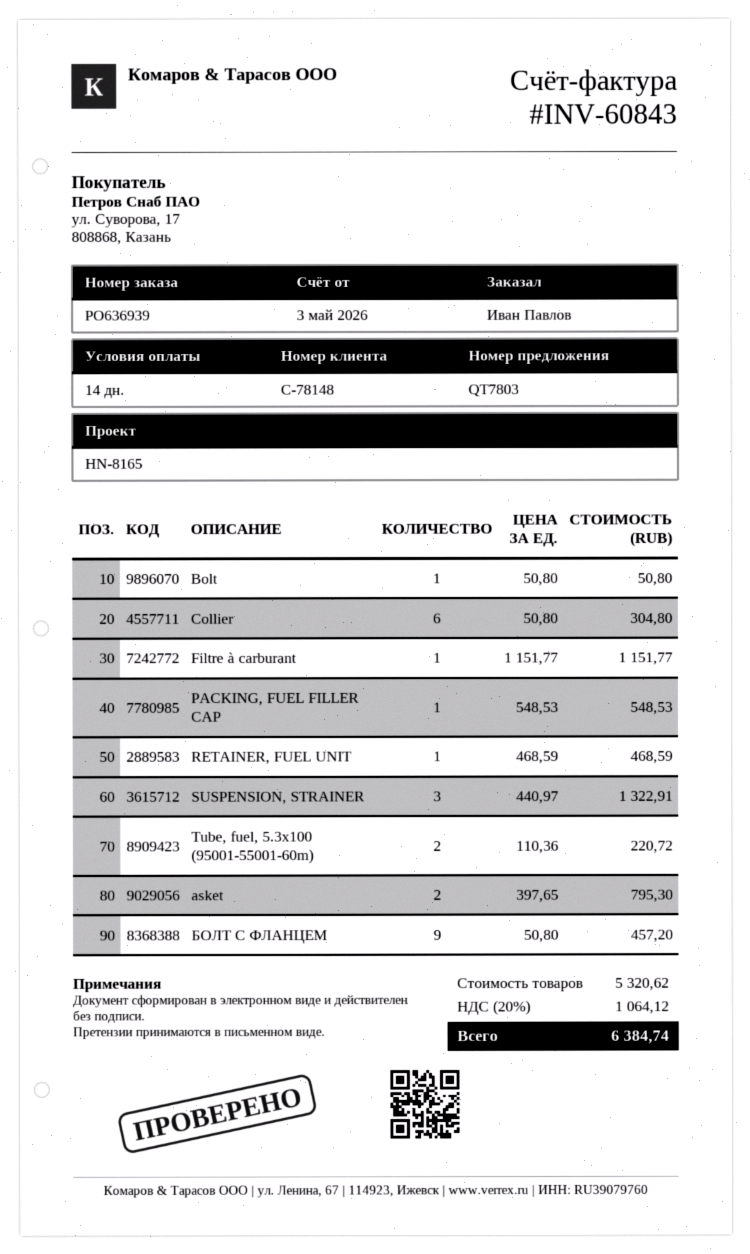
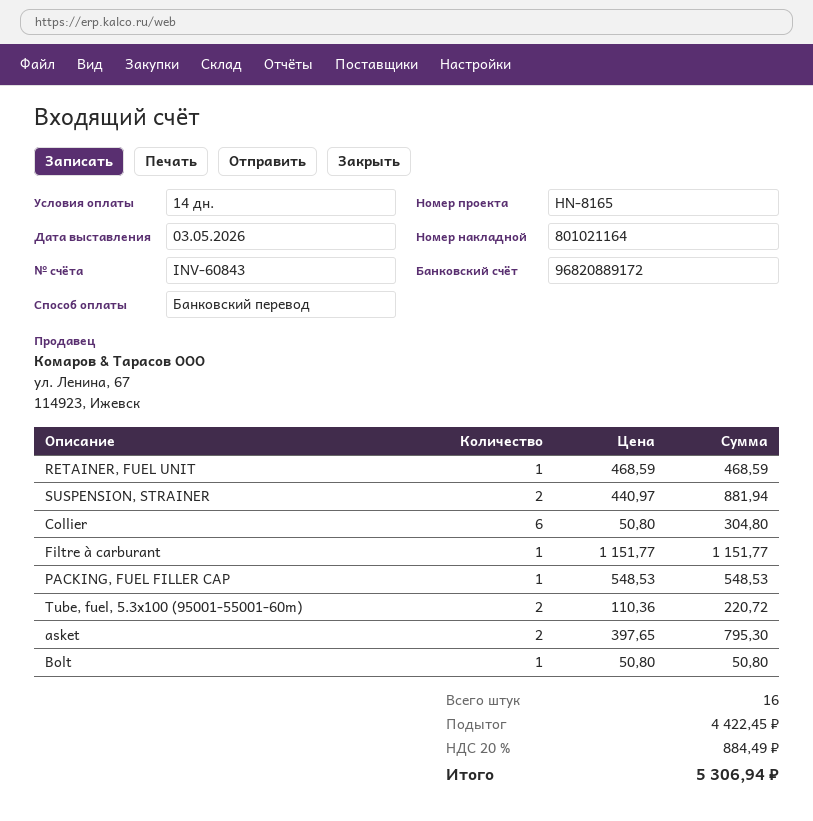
SUSPENSION, STRAINER: 3 x 440.97 = 1322.91 -> 2 x 440.97 = 881.94
БОЛТ С ФЛАНЦЕМ: 9 x 50.80 = 457.20 -> none
subtotal: 5320.62 -> 4422.45
tax: 20% = 1064.12 -> 20% = 884.49
total: 6384.74 -> 5306.94

